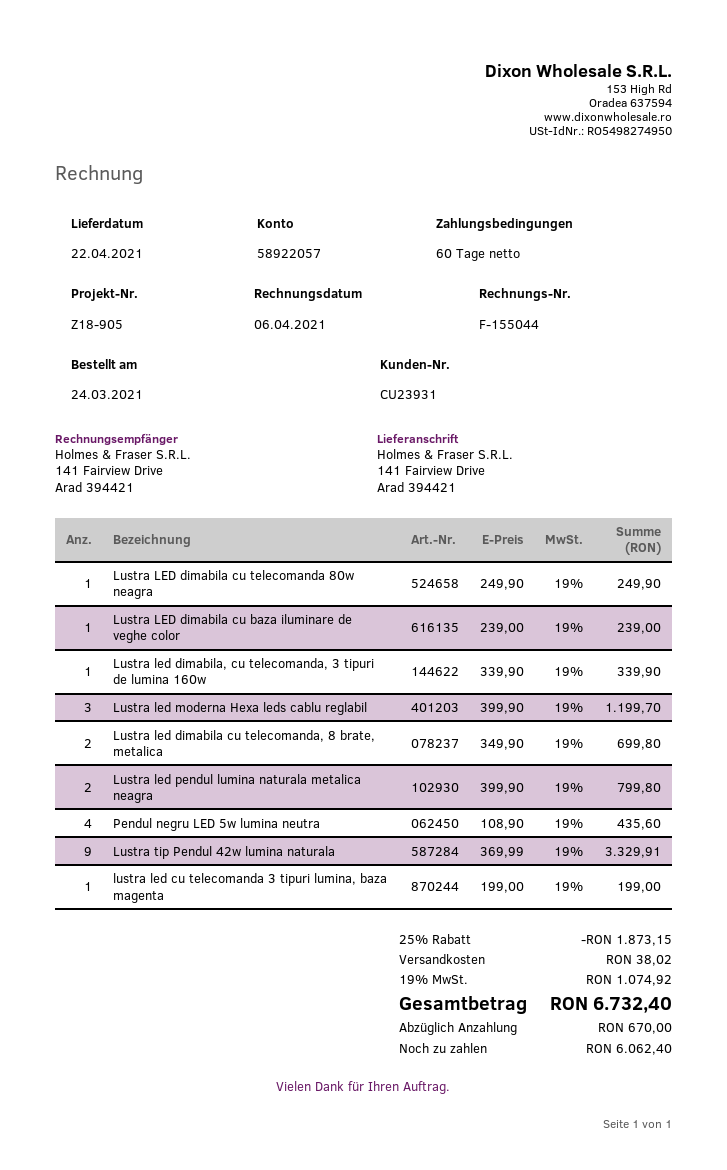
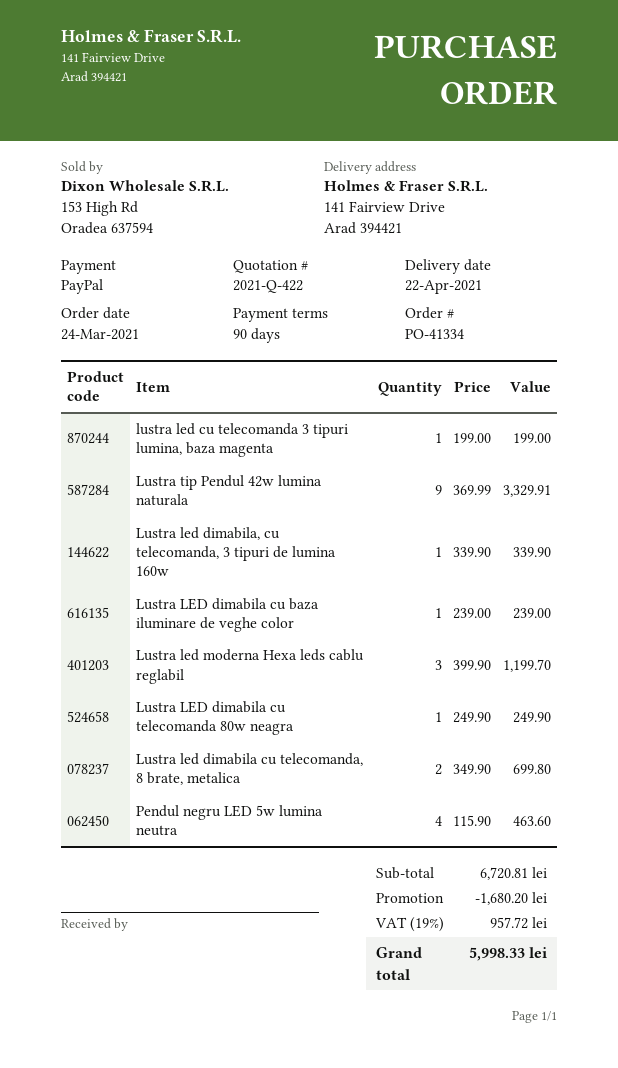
payment terms: 60 days -> 90 days
Lustra led pendul lumina naturala metalica neagra: 2 x 399.90 = 799.80 -> none
Pendul negru LED 5w lumina neutra: 4 x 108.90 = 435.60 -> 4 x 115.90 = 463.60
discount: 1873.15 -> 1680.20
shipping: 38.02 -> none
tax: 19% = 1074.92 -> 19% = 957.72
total: 6732.40 -> 5998.33

